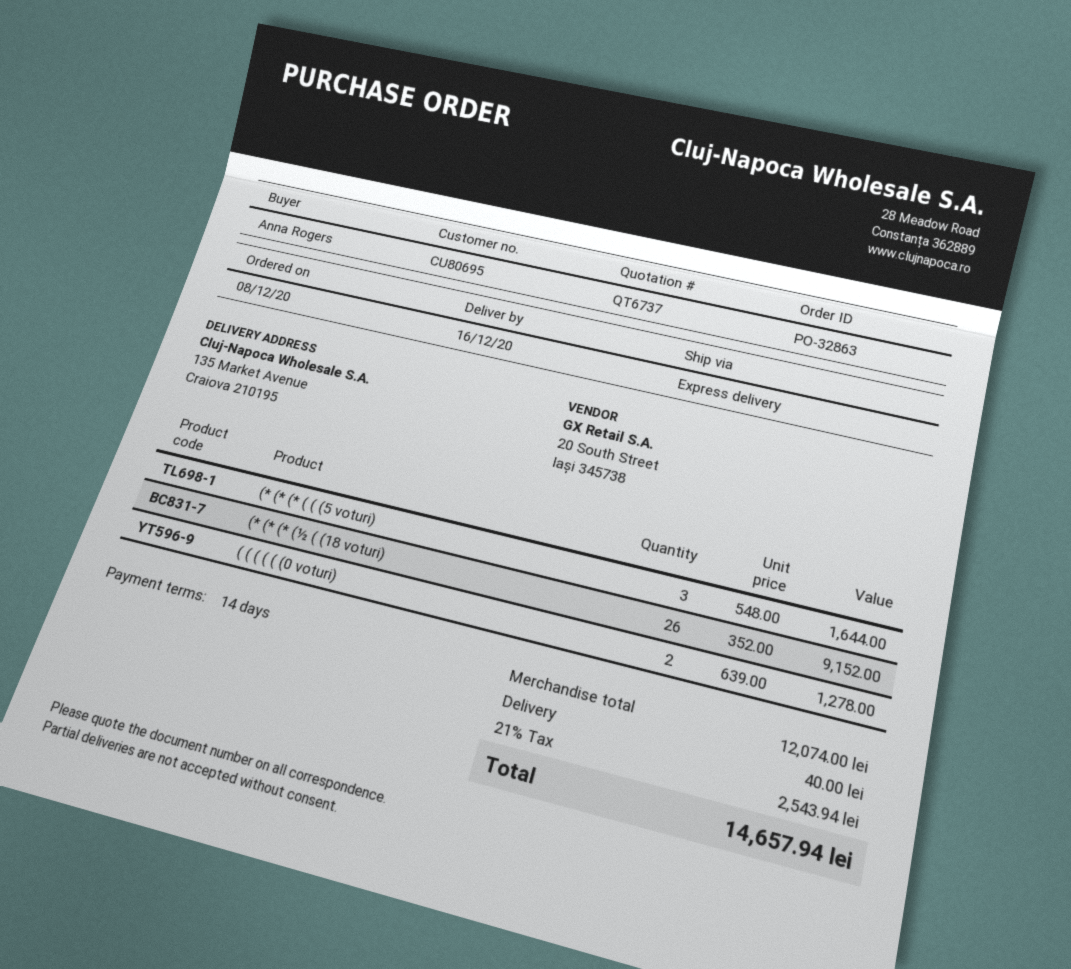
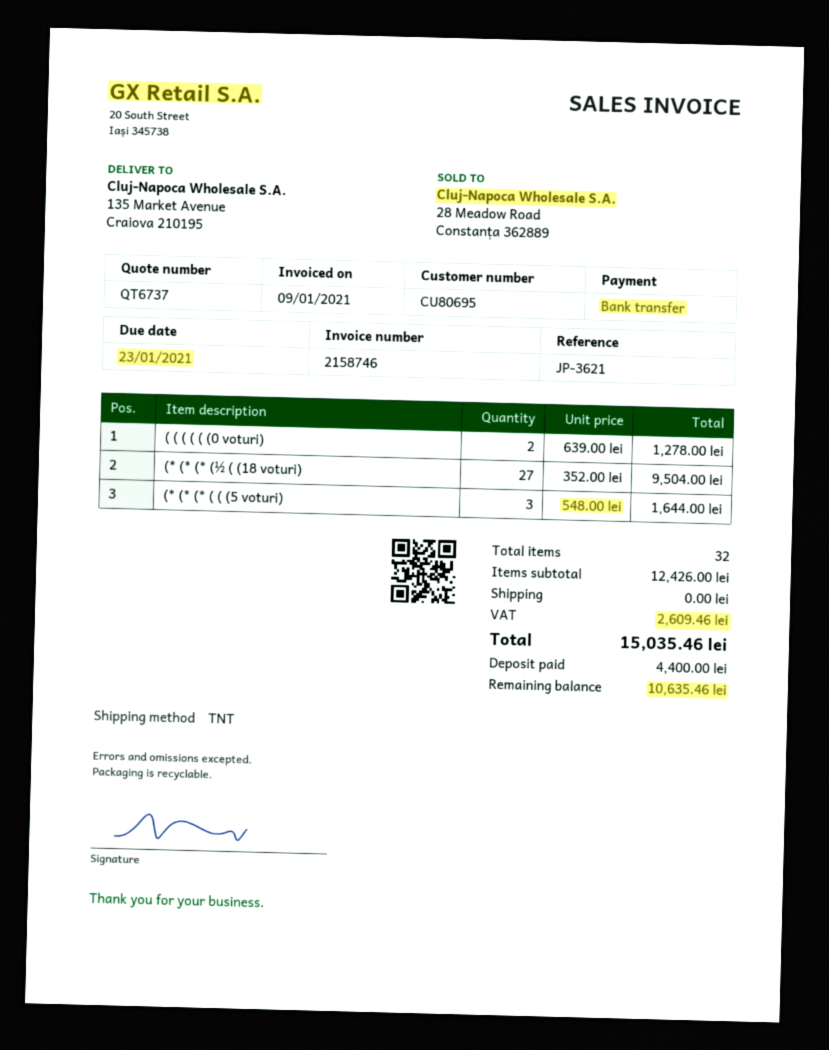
shipping method: express -> TNT
(* (* (* (½ ( (18 voturi): 26 x 352.00 = 9152.00 -> 27 x 352.00 = 9504.00
subtotal: 12074.00 -> 12426.00
shipping: 40.00 -> 0.00
tax: 2543.94 -> 2609.46
total: 14657.94 -> 15035.46

